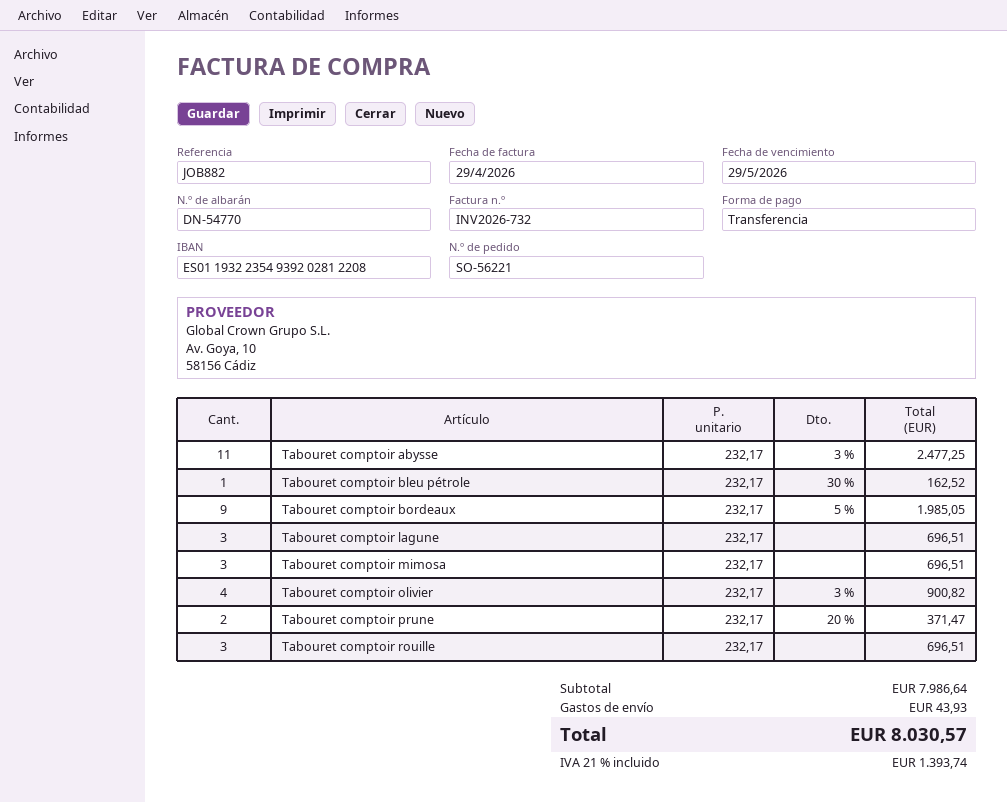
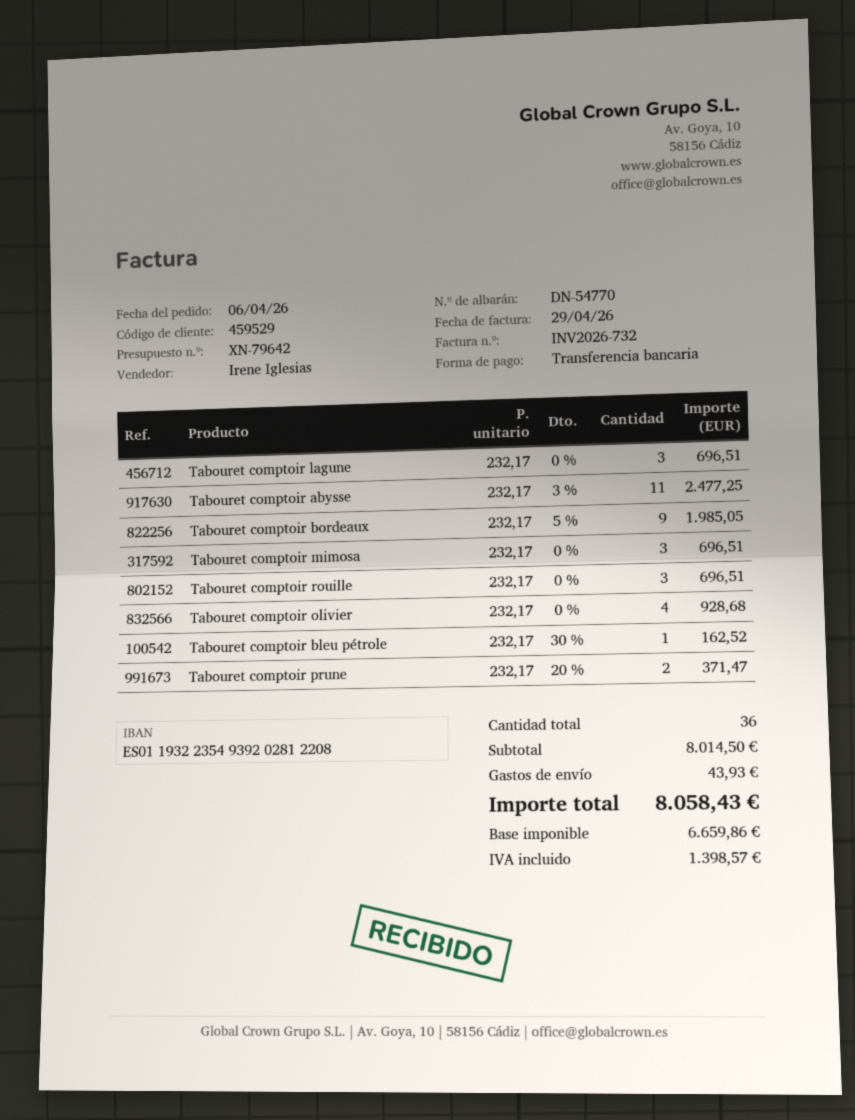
Tabouret comptoir olivier: 4 x 232.17 - 3% = 900.82 -> 4 x 232.17 = 928.68
subtotal: 7986.64 -> 8014.50
tax: 1393.74 -> 1398.57
total: 8030.57 -> 8058.43

